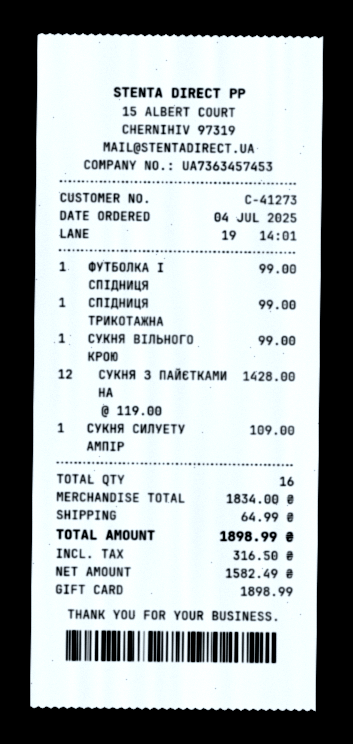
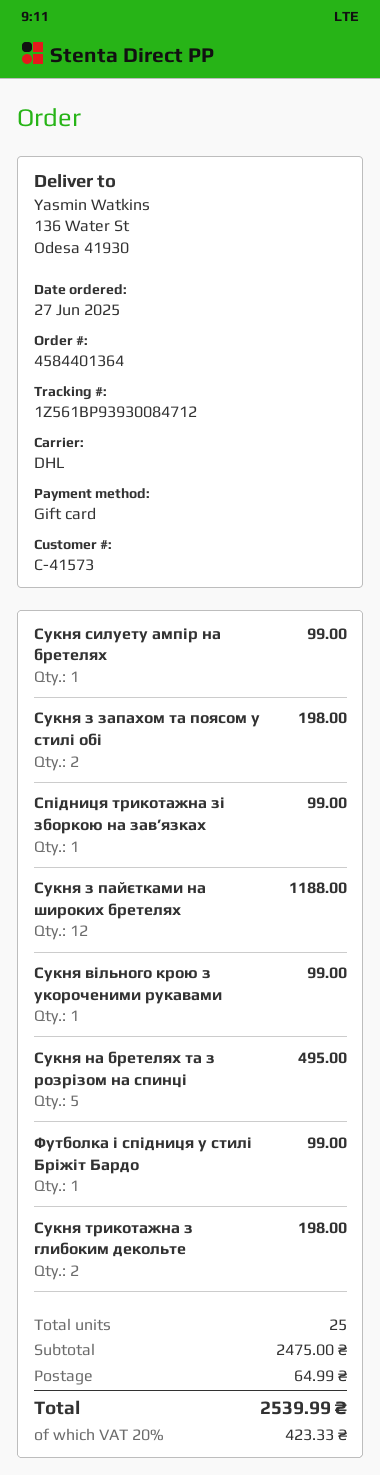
order date: 2025-07-04 -> 2025-06-27
customer number: C-41273 -> C-41573
СУКНЯ З ПАЙЄТКАМИ НА: 12 for 1428.00 -> 12 for 1188.00
СУКНЯ СИЛУЕТУ АМПІР: 1 for 109.00 -> 1 for 99.00
Сукня з запахом та поясом у стилі обі: none -> 2 for 198.00
Сукня на бретелях та з розрізом на спинці: none -> 5 for 495.00
Сукня трикотажна з глибоким декольте: none -> 2 for 198.00
total quantity: 16 -> 25
subtotal: 1834.00 -> 2475.00
tax: 316.50 -> 423.33
total: 1898.99 -> 2539.99

